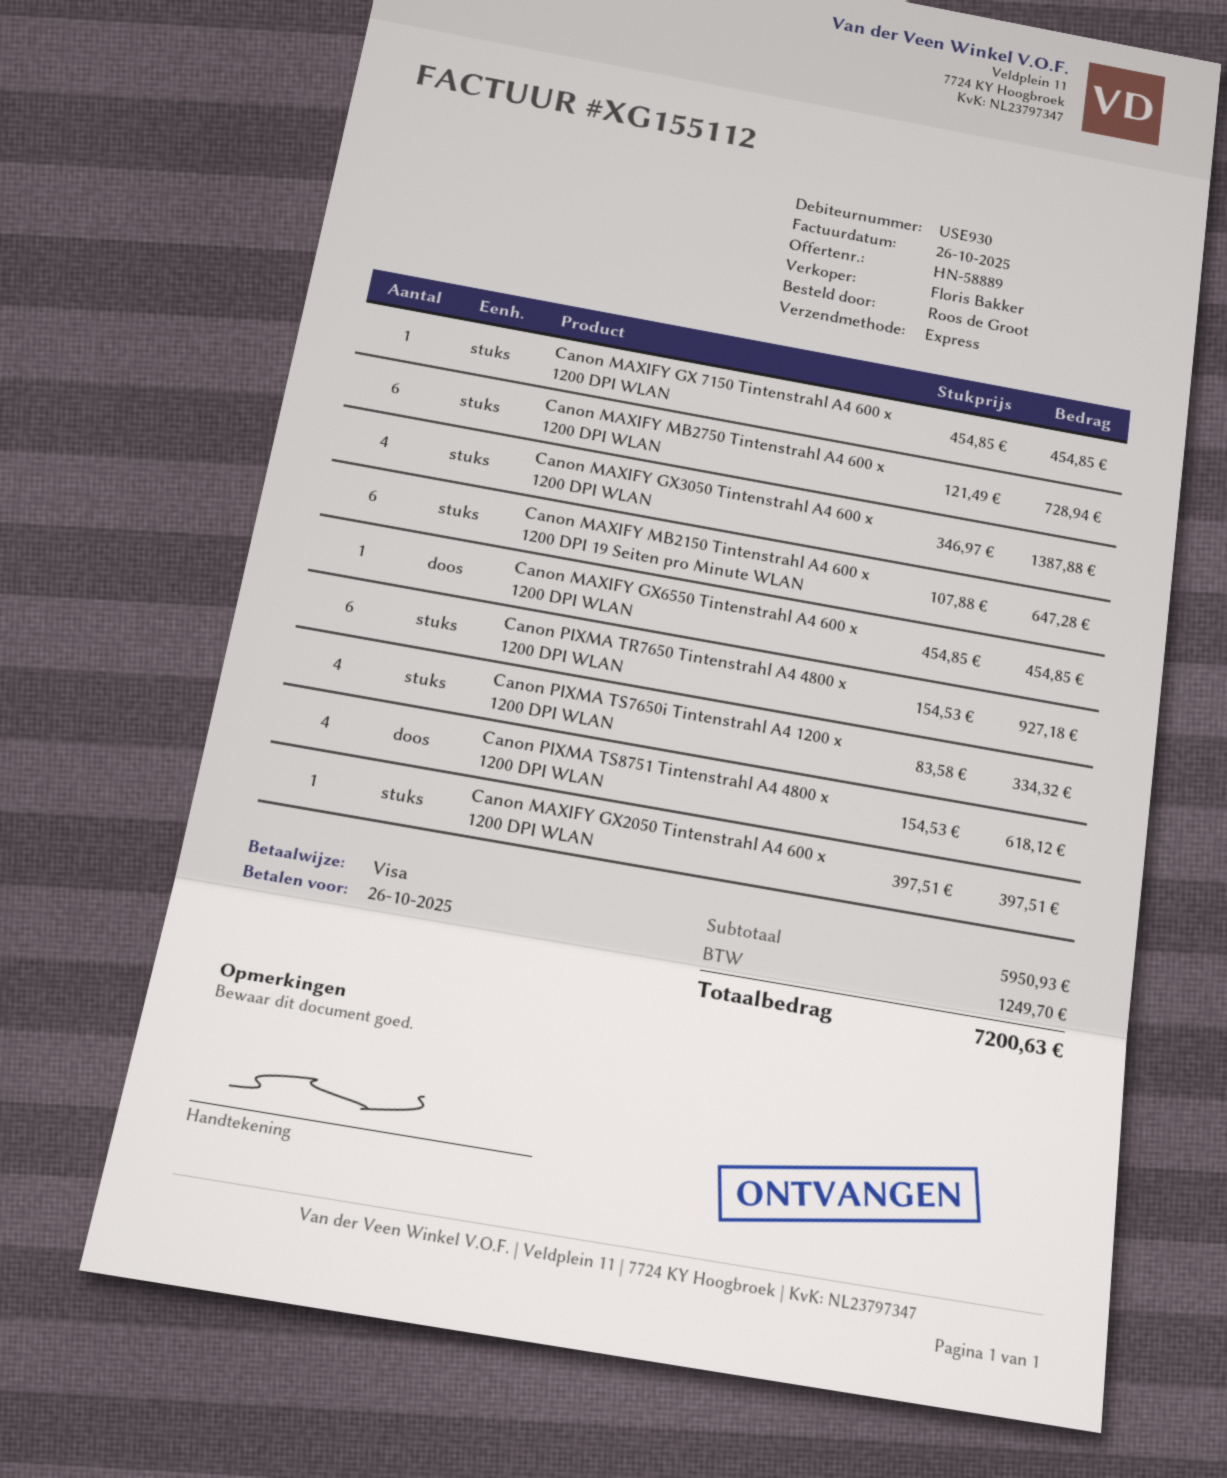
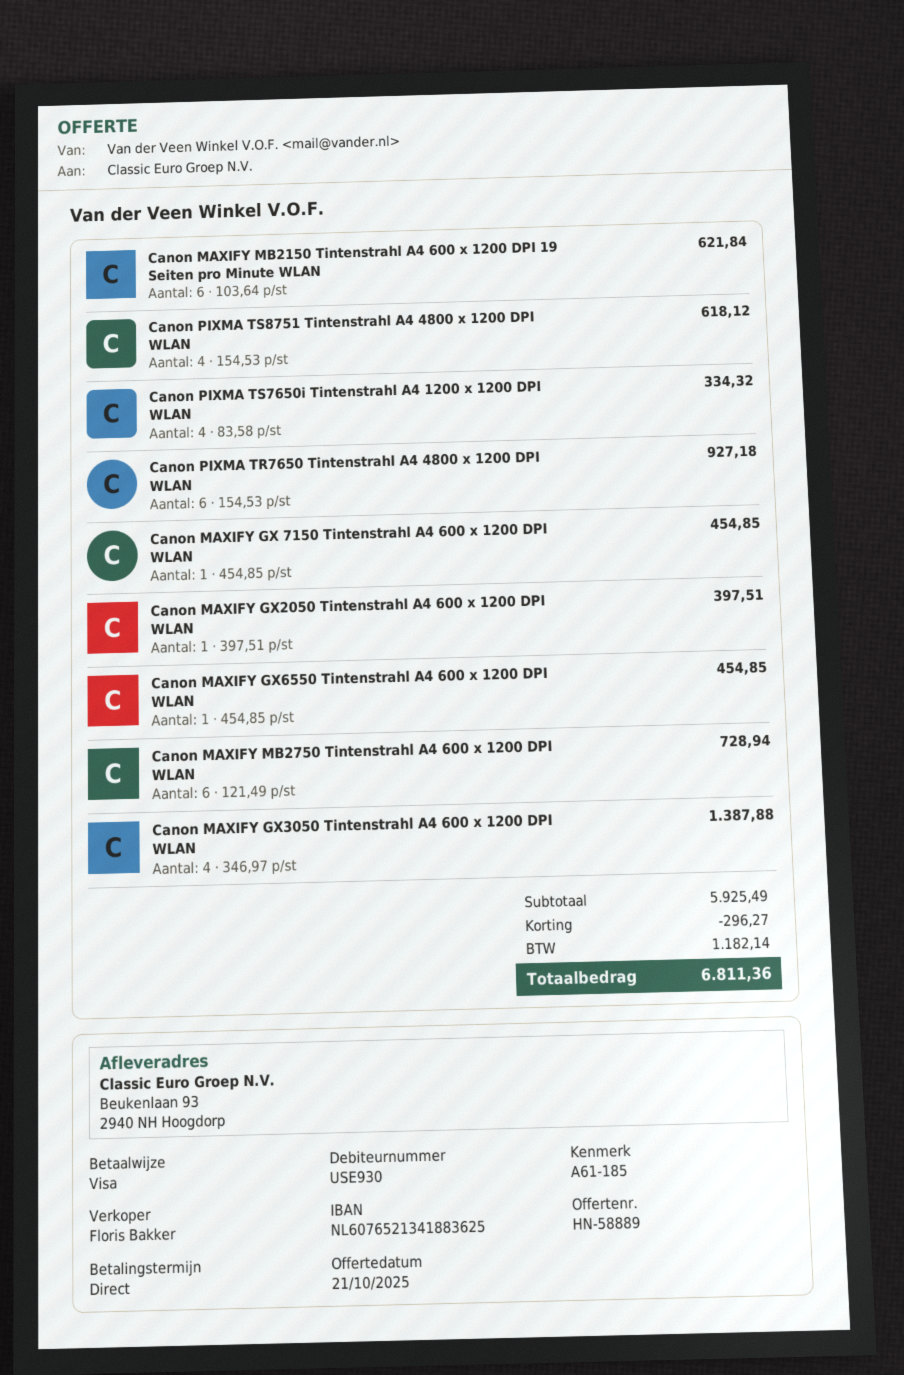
Canon MAXIFY MB2150 Tintenstrahl A4 600 x 1200 DPI 19 Seiten pro Minute WLAN: 6 x 107.88 = 647.28 -> 6 x 103.64 = 621.84
subtotal: 5950.93 -> 5925.49
discount: none -> 296.27
tax: 1249.70 -> 1182.14
total: 7200.63 -> 6811.36

